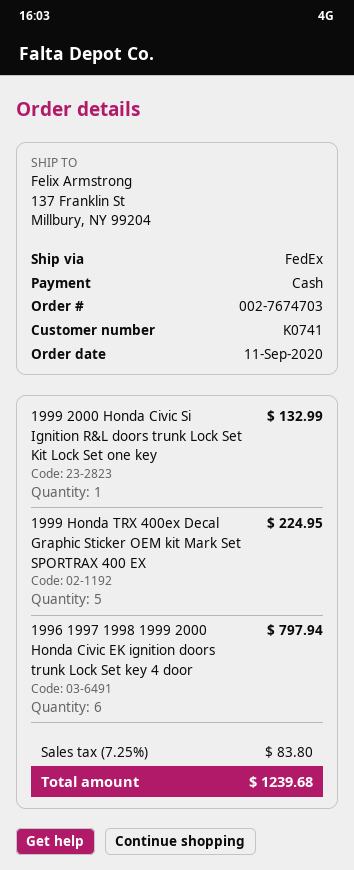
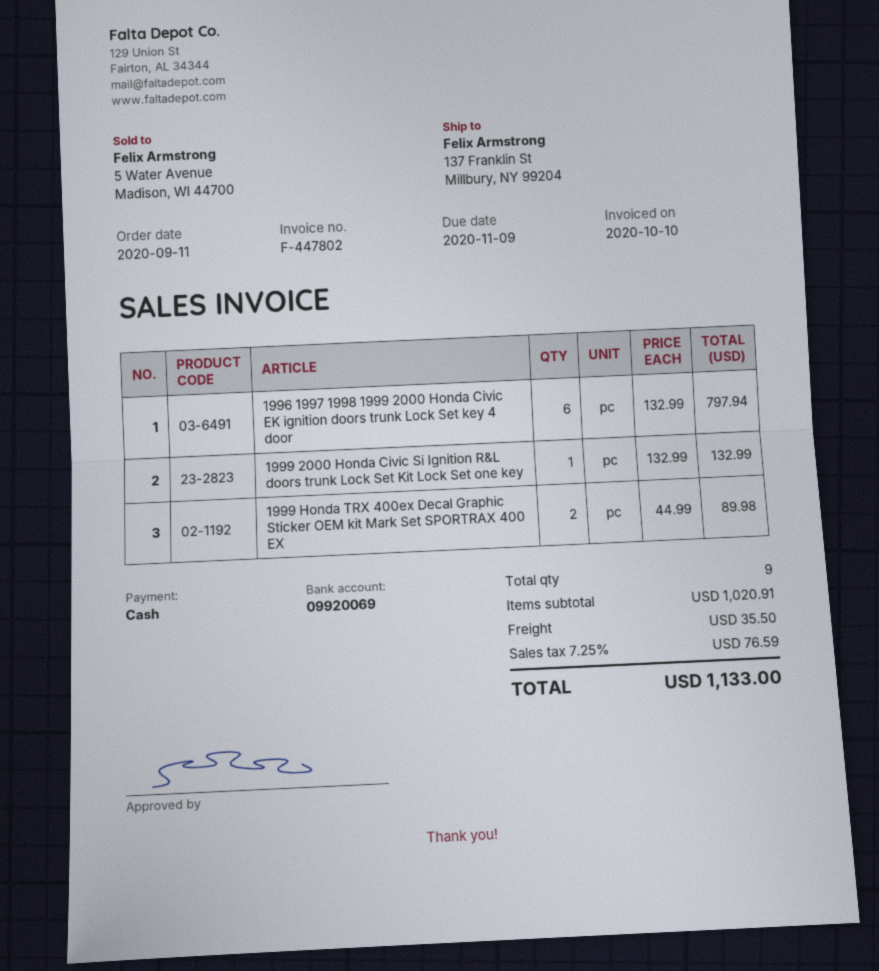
1999 Honda TRX 400ex Decal Graphic Sticker OEM kit Mark Set SPORTRAX 400 EX: 5 for 224.95 -> 2 for 89.98
shipping: none -> 35.50
tax: 7.25% = 83.80 -> 7.25% = 76.59
total: 1239.68 -> 1133.00

